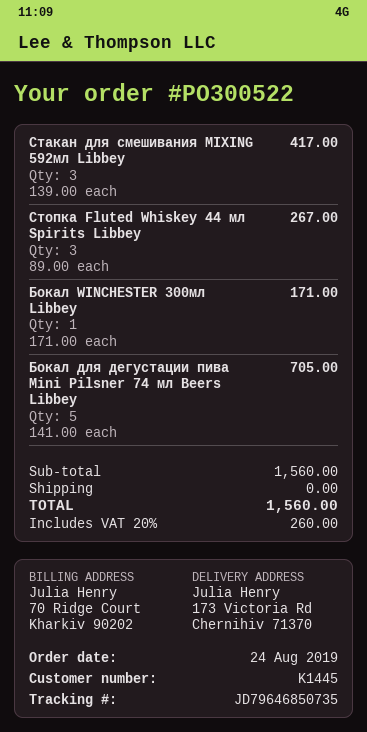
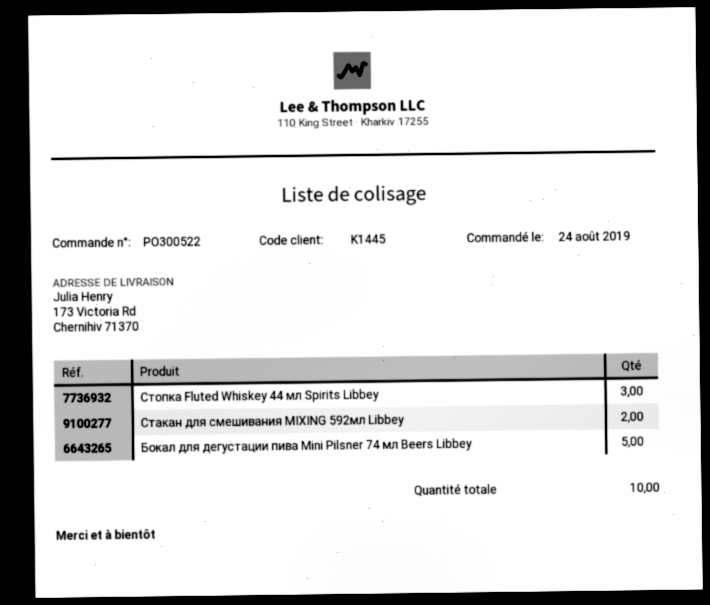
Стакан для смешивания MIXING 592мл Libbey: 3 -> 2
Бокал WINCHESTER 300мл Libbey: 1 -> none

